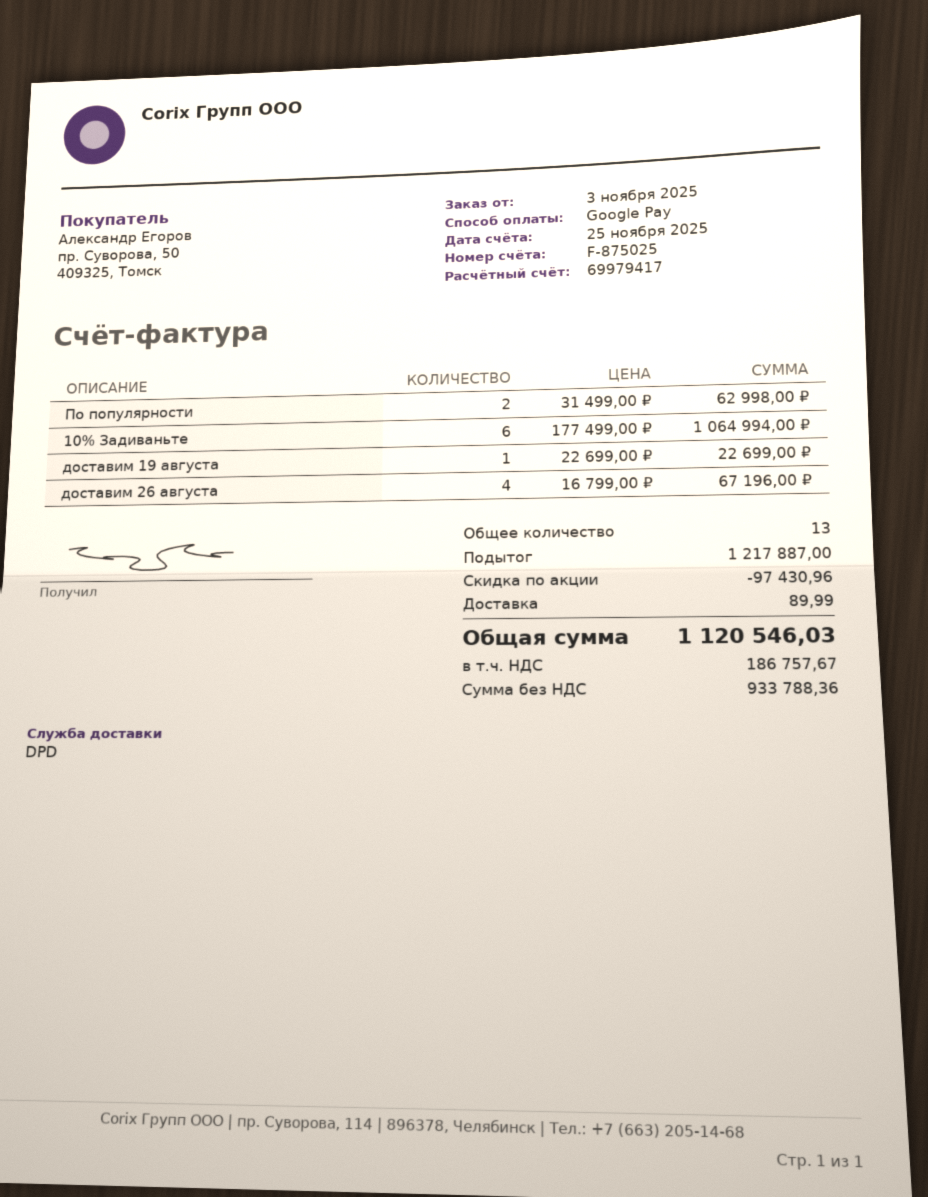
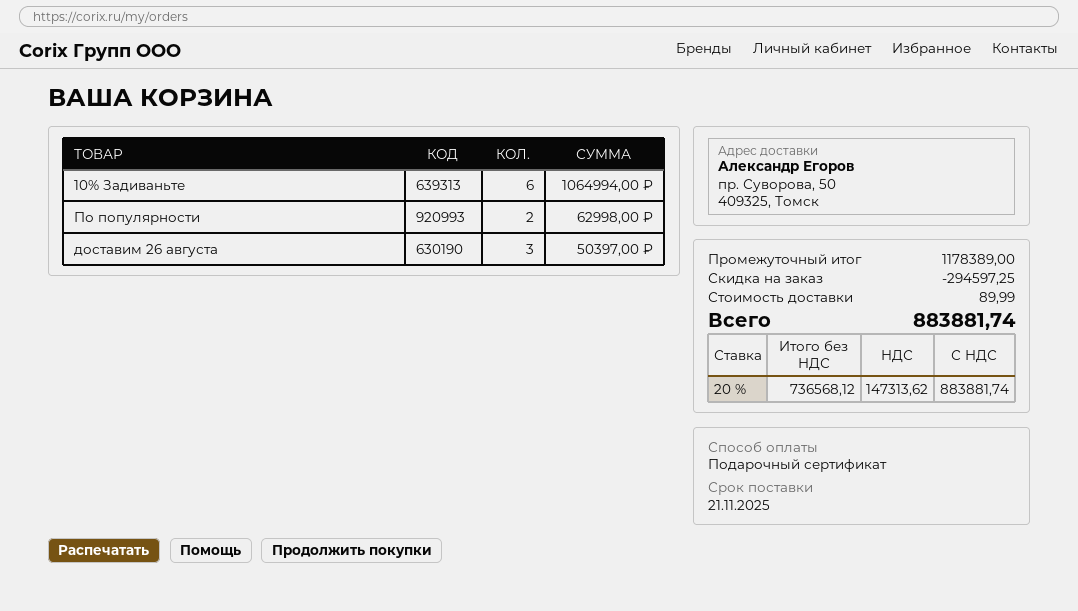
payment method: Google Pay -> gift card
доставим 19 августа: 1 for 22699.00 -> none
доставим 26 августа: 4 for 67196.00 -> 3 for 50397.00
subtotal: 1217887.00 -> 1178389.00
discount: 97430.96 -> 294597.25
net: 933788.36 -> 736568.12
tax: 186757.67 -> 147313.62
total: 1120546.03 -> 883881.74

